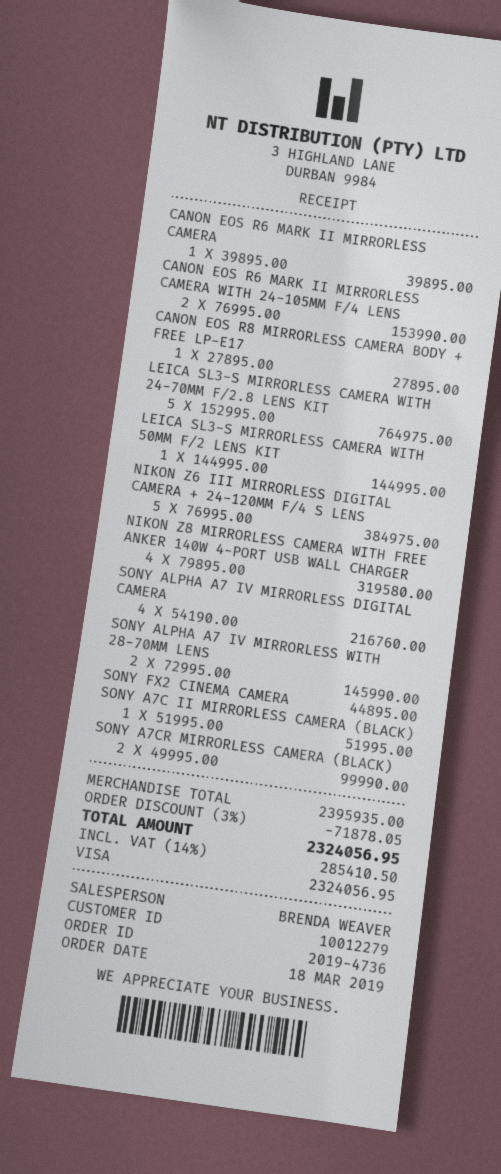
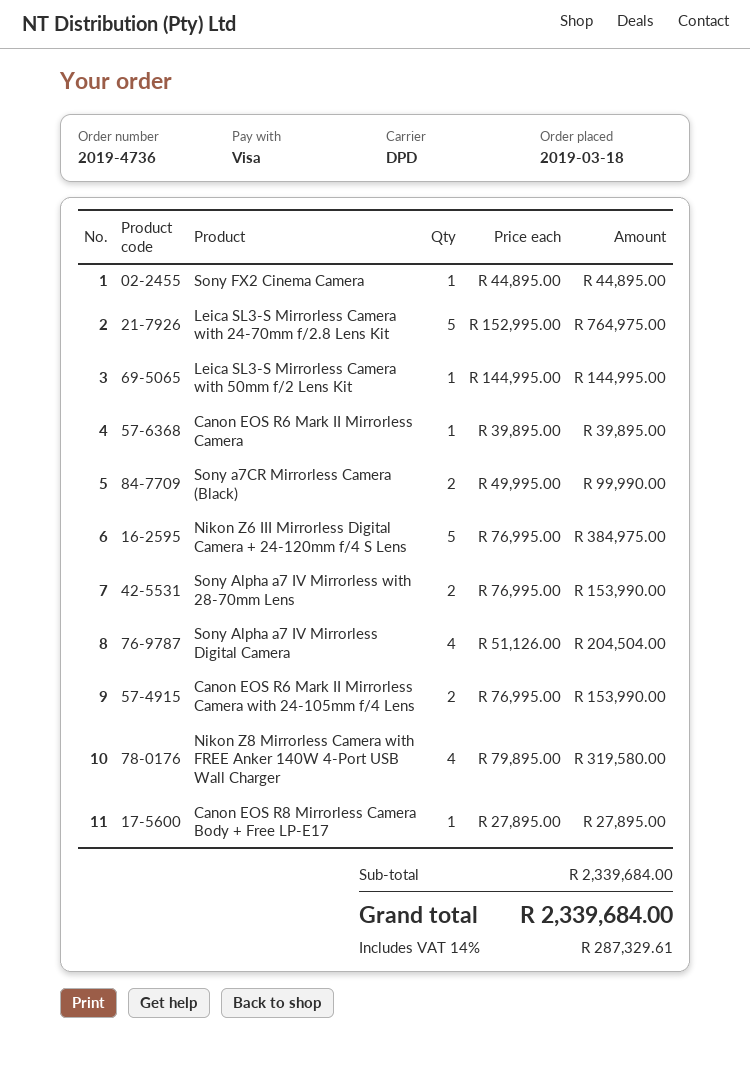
SONY ALPHA A7 IV MIRRORLESS DIGITAL CAMERA: 4 x 54190.00 = 216760.00 -> 4 x 51126.00 = 204504.00
SONY ALPHA A7 IV MIRRORLESS WITH 28-70MM LENS: 2 x 72995.00 = 145990.00 -> 2 x 76995.00 = 153990.00
SONY A7C II MIRRORLESS CAMERA (BLACK): 1 x 51995.00 = 51995.00 -> none
subtotal: 2395935.00 -> 2339684.00
discount: 3% = 71878.05 -> none
tax: 14% = 285410.50 -> 14% = 287329.61
total: 2324056.95 -> 2339684.00

